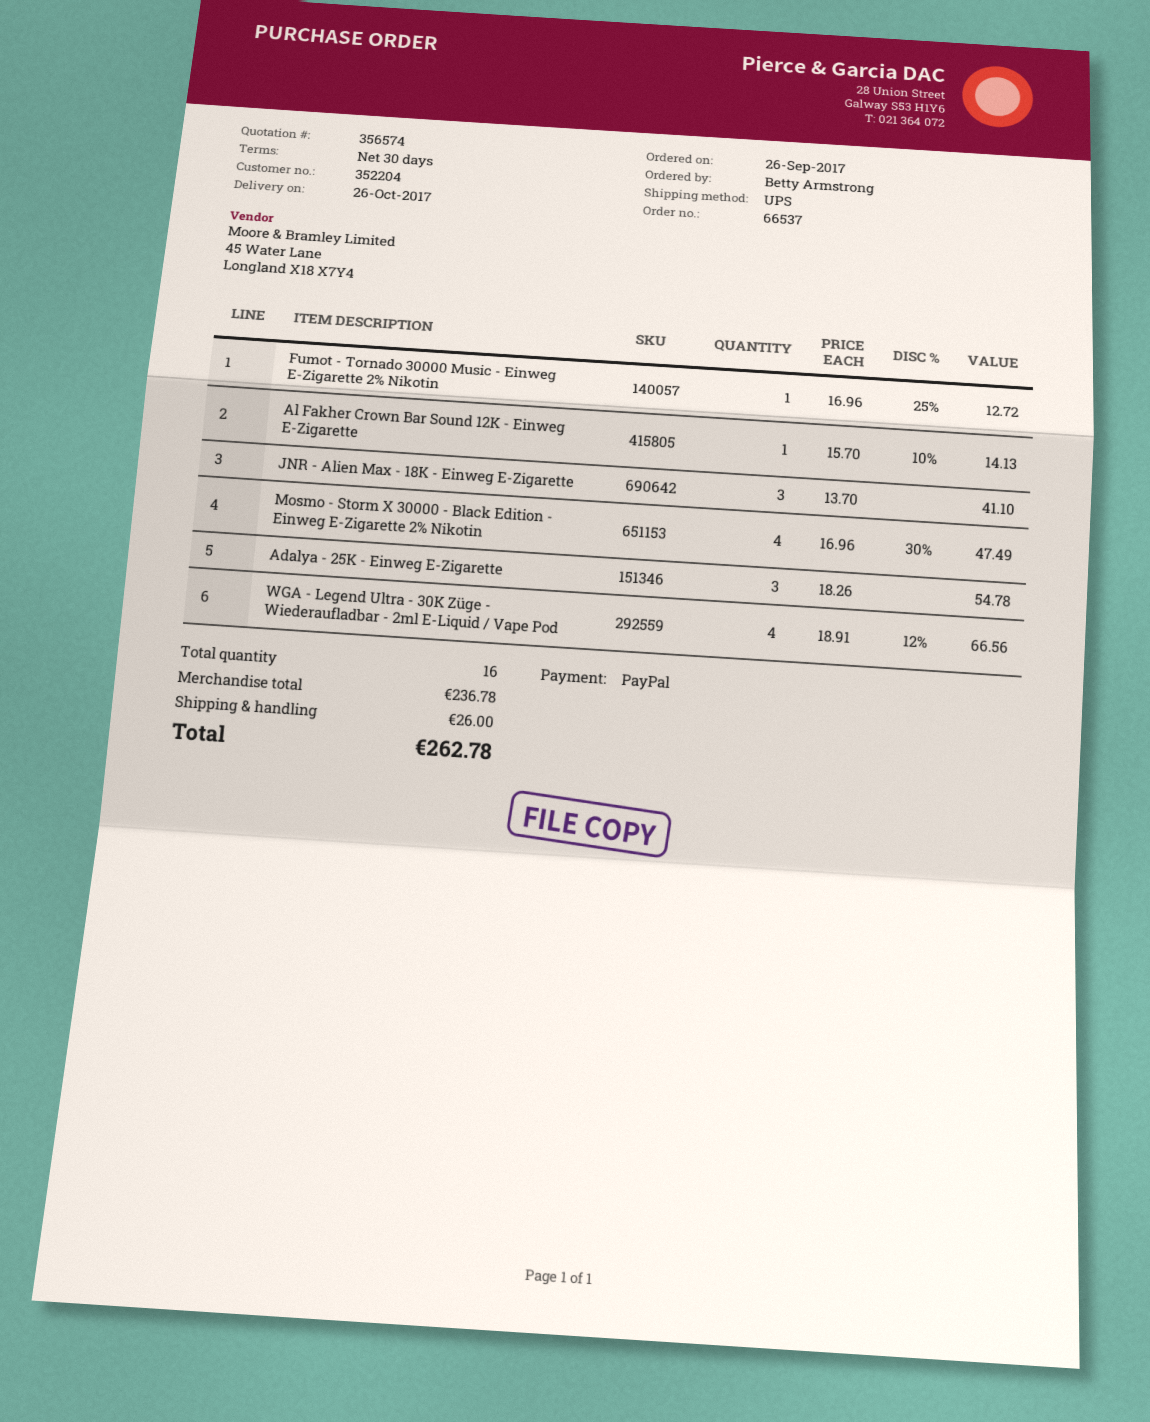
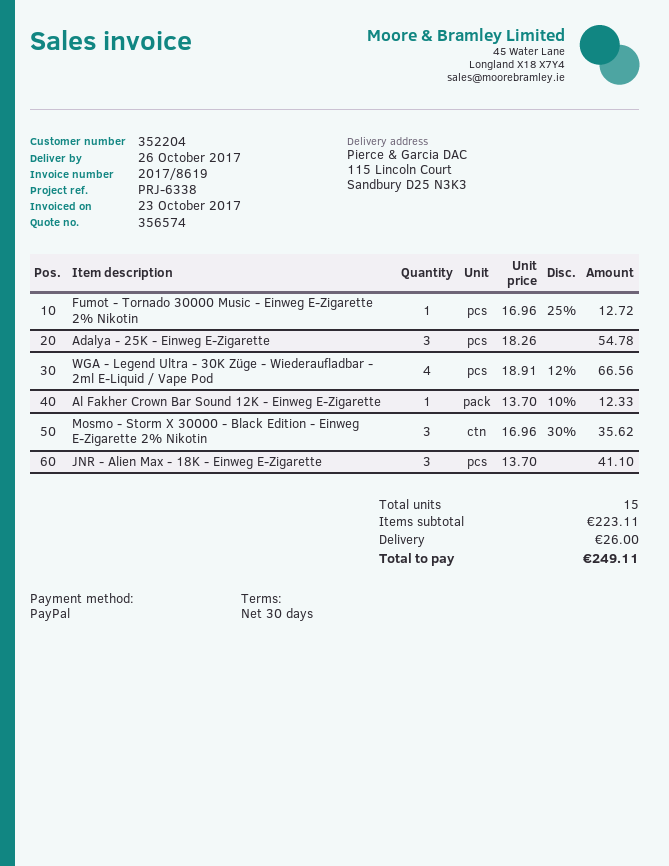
Al Fakher Crown Bar Sound 12K - Einweg E-Zigarette: 1 x 15.70 - 10% = 14.13 -> 1 x 13.70 - 10% = 12.33
Mosmo - Storm X 30000 - Black Edition - Einweg E-Zigarette 2% Nikotin: 4 x 16.96 - 30% = 47.49 -> 3 x 16.96 - 30% = 35.62
total quantity: 16 -> 15
subtotal: 236.78 -> 223.11
total: 262.78 -> 249.11

